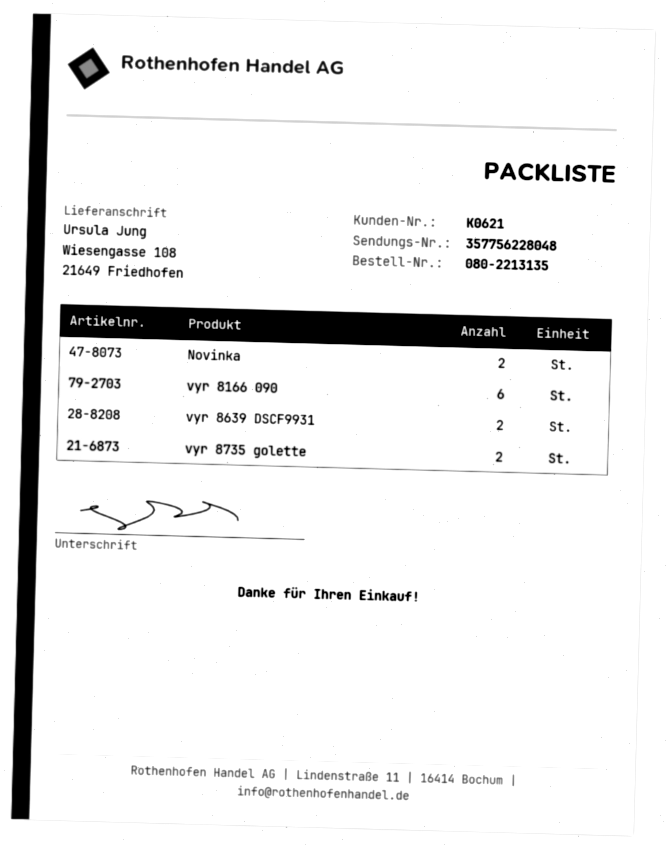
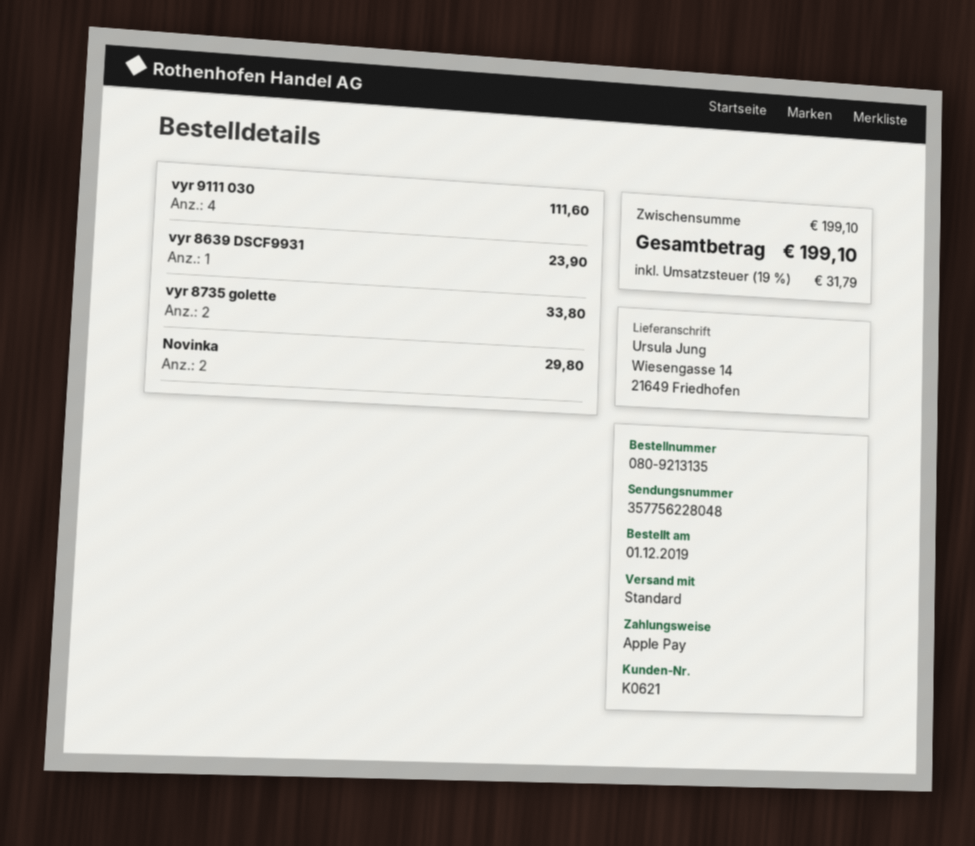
order number: 080-2213135 -> 080-9213135
ship to: Wiesengasse 108, 21649 Friedhofen -> Wiesengasse 14, 21649 Friedhofen
vyr 8166 090: 6 -> none
vyr 8639 DSCF9931: 2 -> 1
vyr 9111 030: none -> 4

